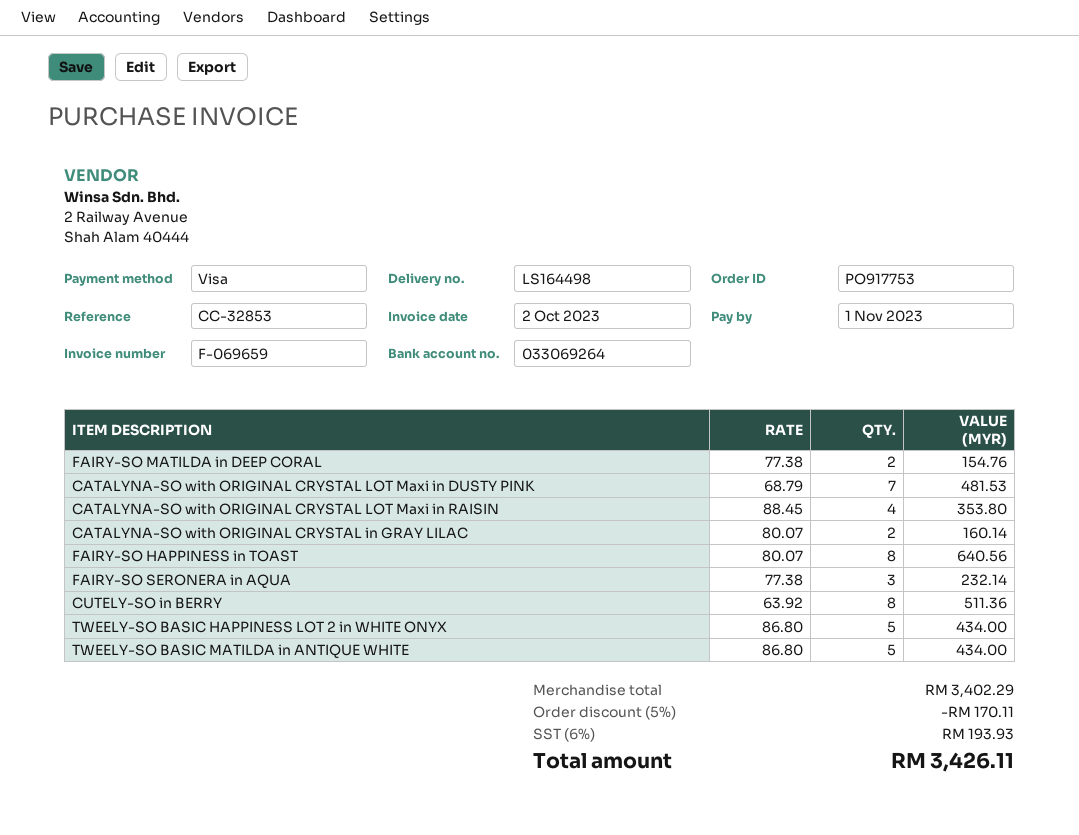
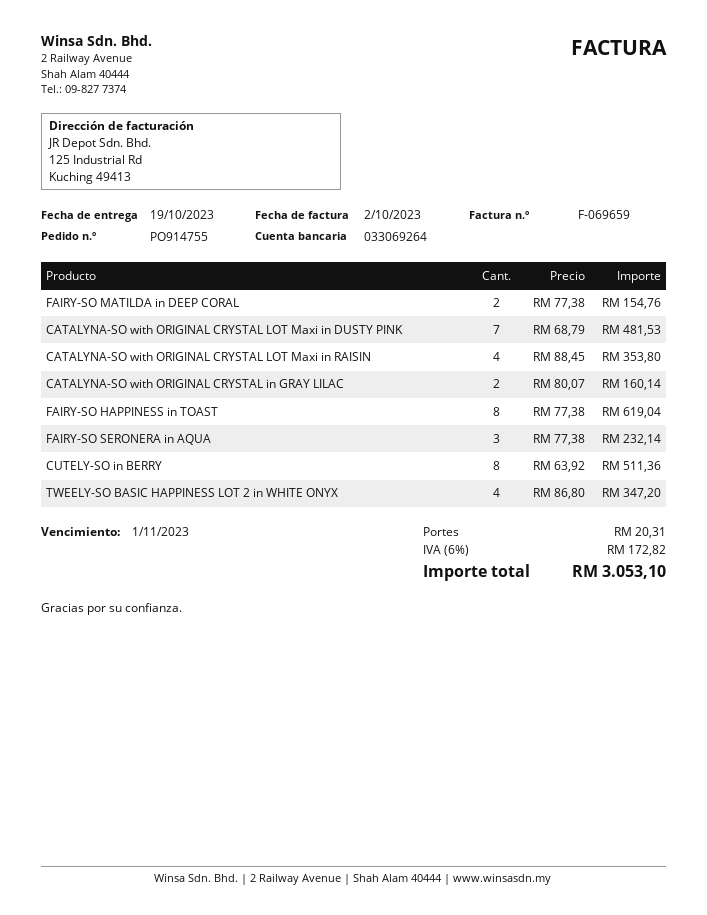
order number: PO917753 -> PO914755
FAIRY-SO HAPPINESS in TOAST: 8 x 80.07 = 640.56 -> 8 x 77.38 = 619.04
TWEELY-SO BASIC HAPPINESS LOT 2 in WHITE ONYX: 5 x 86.80 = 434.00 -> 4 x 86.80 = 347.20
TWEELY-SO BASIC MATILDA in ANTIQUE WHITE: 5 x 86.80 = 434.00 -> none
discount: 5% = 170.11 -> none
shipping: none -> 20.31
tax: 6% = 193.93 -> 6% = 172.82
total: 3426.11 -> 3053.10

